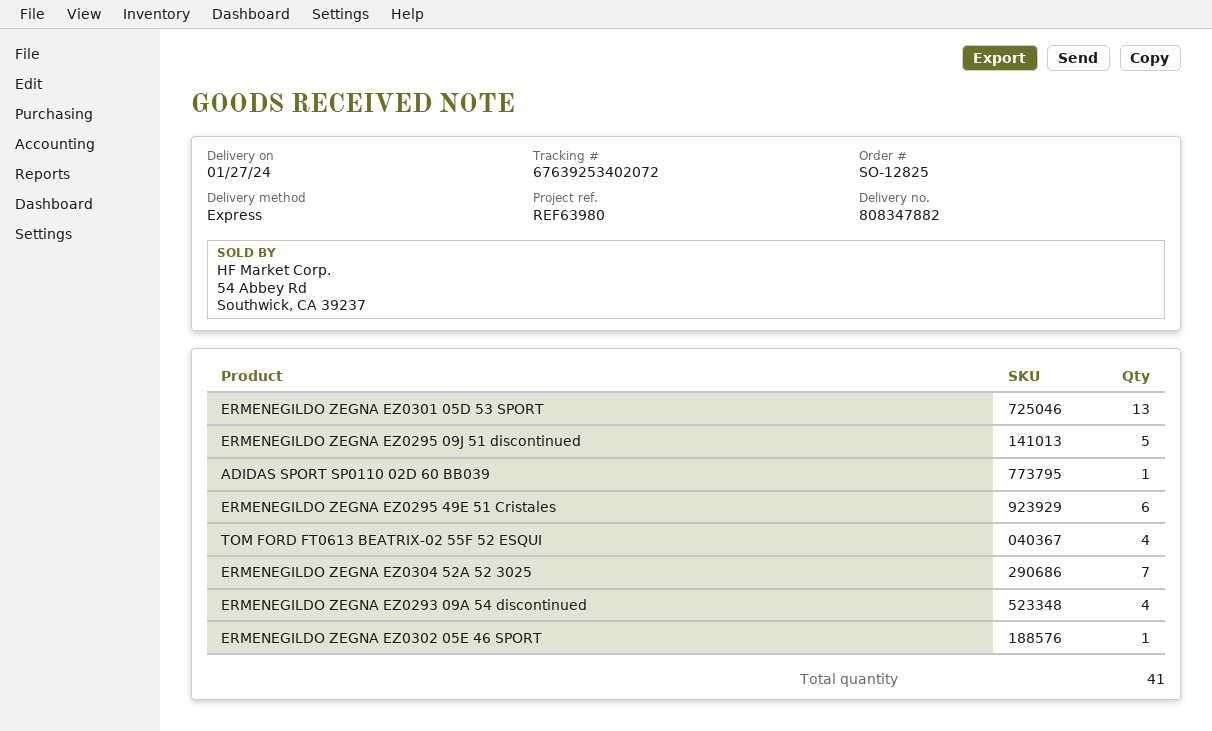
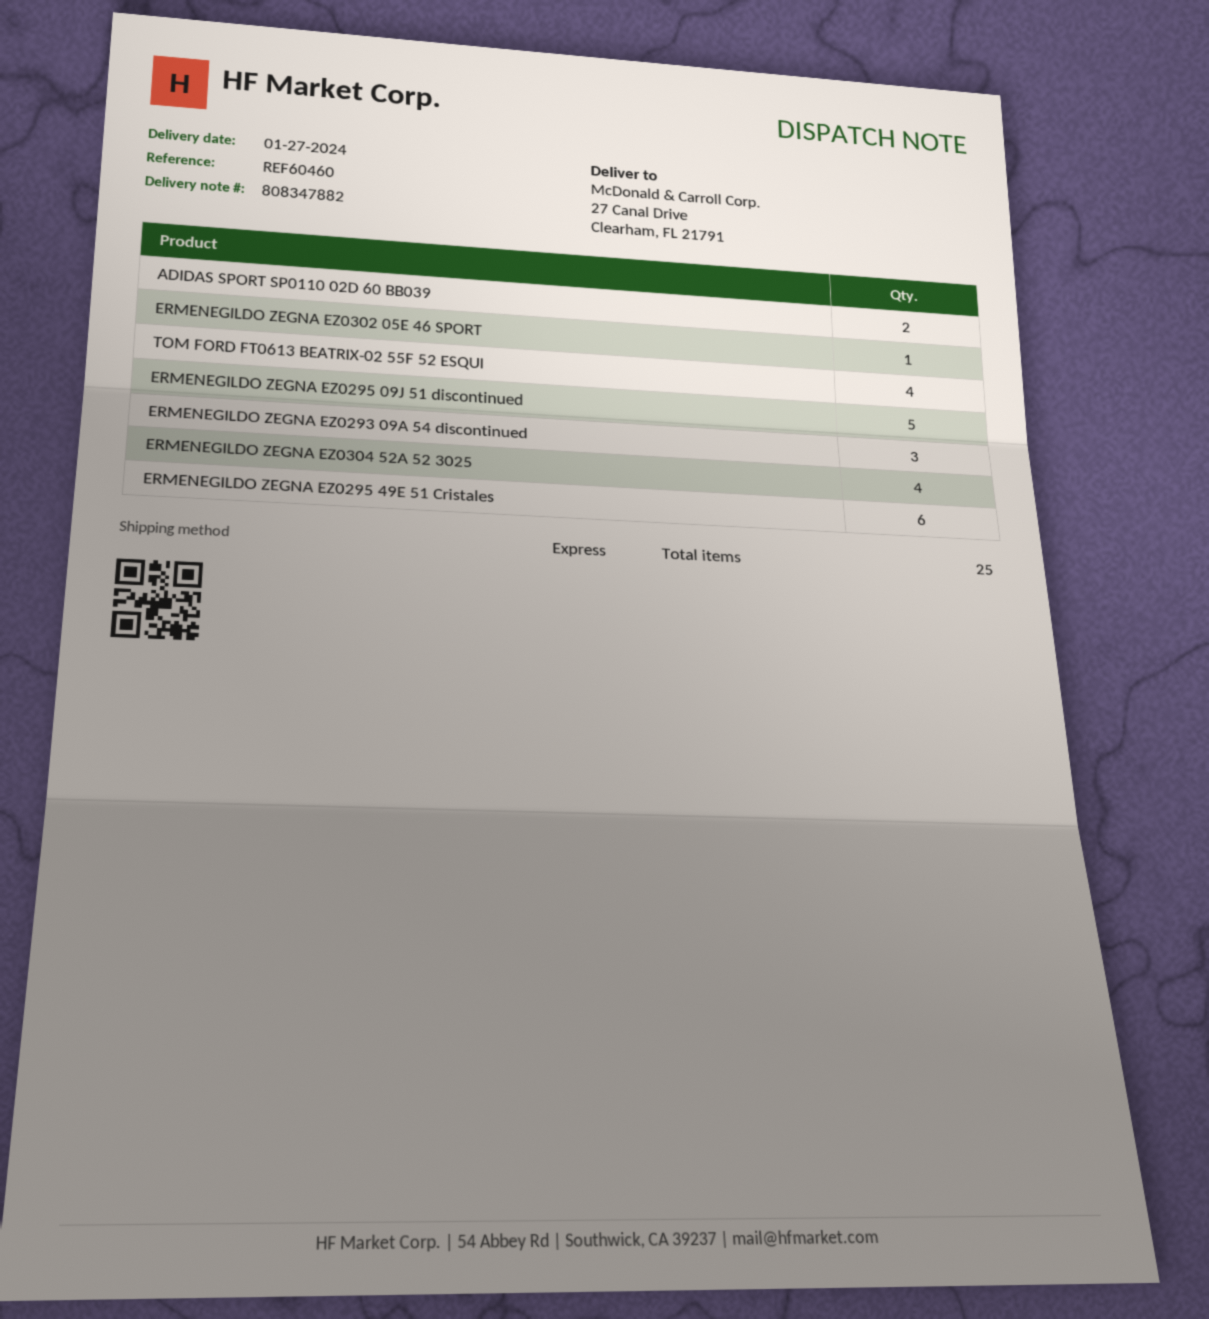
reference: REF63980 -> REF60460
ERMENEGILDO ZEGNA EZ0301 05D 53 SPORT: 13 -> none
ADIDAS SPORT SP0110 02D 60 BB039: 1 -> 2
ERMENEGILDO ZEGNA EZ0304 52A 52 3025: 7 -> 4
ERMENEGILDO ZEGNA EZ0293 09A 54 discontinued: 4 -> 3
total quantity: 41 -> 25

